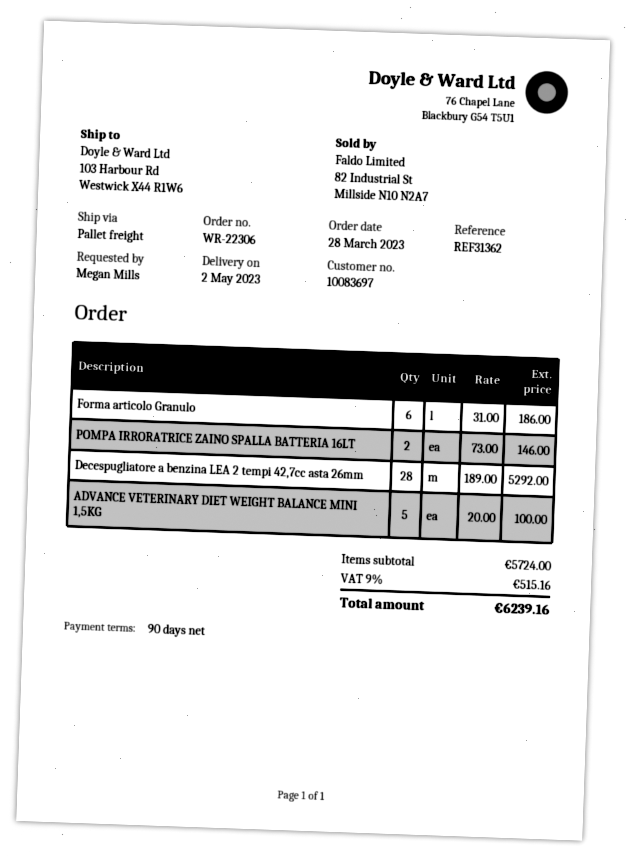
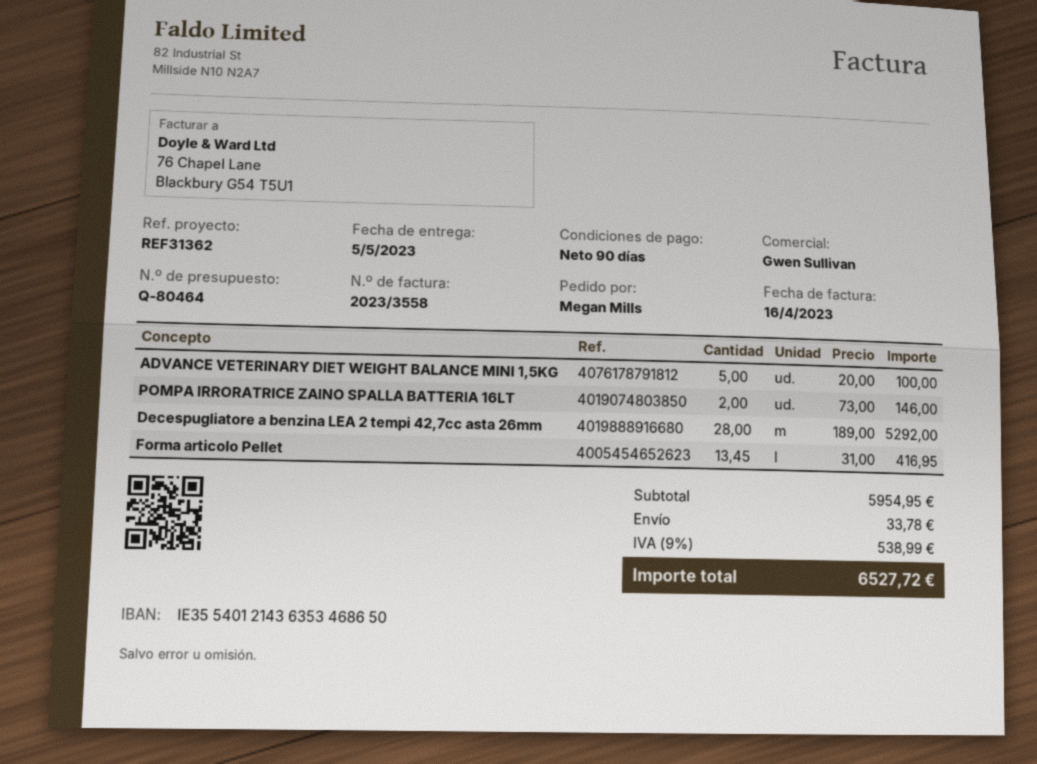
delivery date: 2023-05-02 -> 2023-05-05
Forma articolo Granulo: 6 x 31.00 = 186.00 -> none
Forma articolo Pellet: none -> 13.45 x 31.00 = 416.95
subtotal: 5724.00 -> 5954.95
shipping: none -> 33.78
tax: 9% = 515.16 -> 9% = 538.99
total: 6239.16 -> 6527.72

